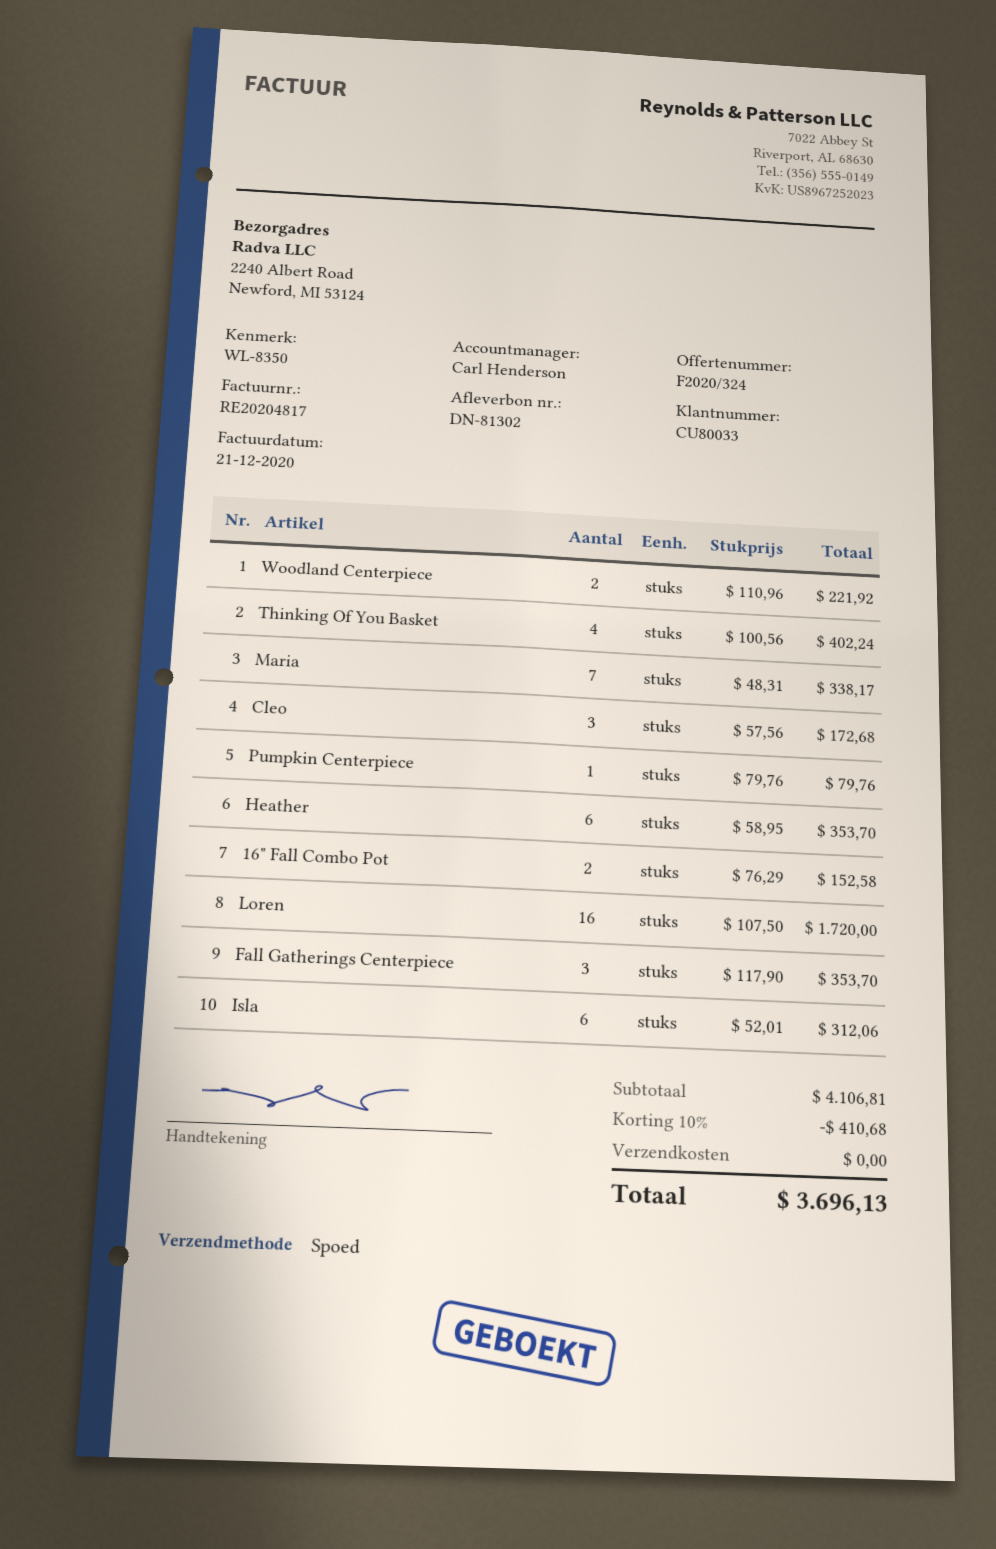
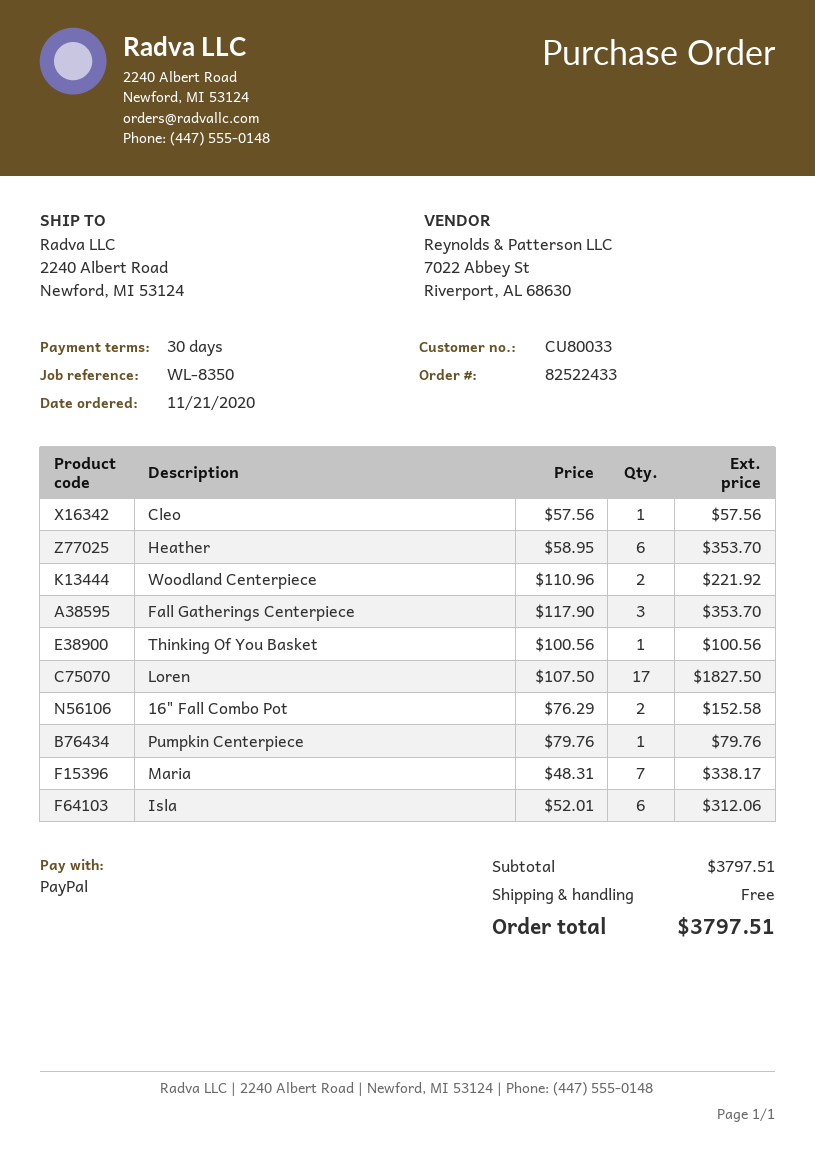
Thinking Of You Basket: 4 x 100.56 = 402.24 -> 1 x 100.56 = 100.56
Cleo: 3 x 57.56 = 172.68 -> 1 x 57.56 = 57.56
Loren: 16 x 107.50 = 1720.00 -> 17 x 107.50 = 1827.50
subtotal: 4106.81 -> 3797.51
discount: 10% = 410.68 -> none
total: 3696.13 -> 3797.51

